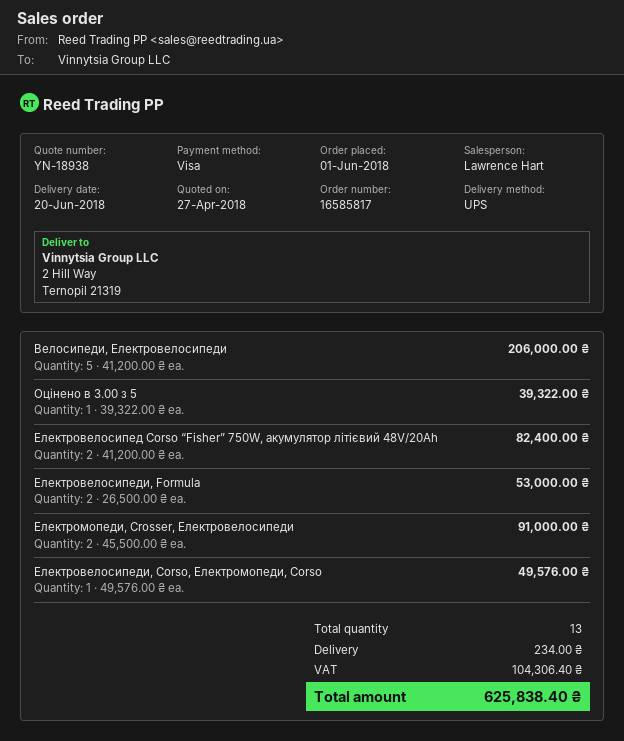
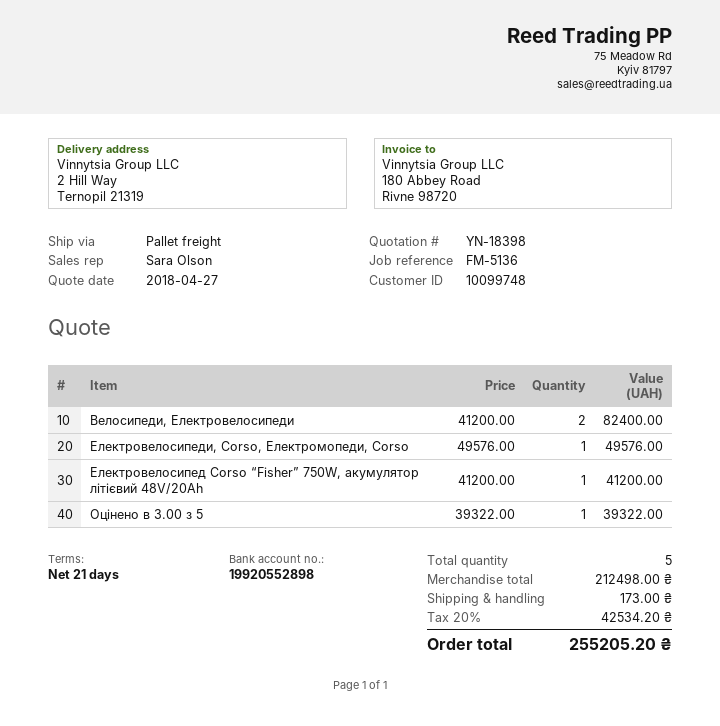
quote number: YN-18938 -> YN-18398
sales rep: Lawrence Hart -> Sara Olson
shipping method: UPS -> pallet freight
Велосипеди, Електровелосипеди: 5 x 41200.00 = 206000.00 -> 2 x 41200.00 = 82400.00
Електровелосипед Corso “Fisher” 750W, акумулятор літієвий 48V/20Ah: 2 x 41200.00 = 82400.00 -> 1 x 41200.00 = 41200.00
Електровелосипеди, Formula: 2 x 26500.00 = 53000.00 -> none
Електромопеди, Crosser, Електровелосипеди: 2 x 45500.00 = 91000.00 -> none
total quantity: 13 -> 5
shipping: 234.00 -> 173.00
tax: 104306.40 -> 42534.20
total: 625838.40 -> 255205.20

